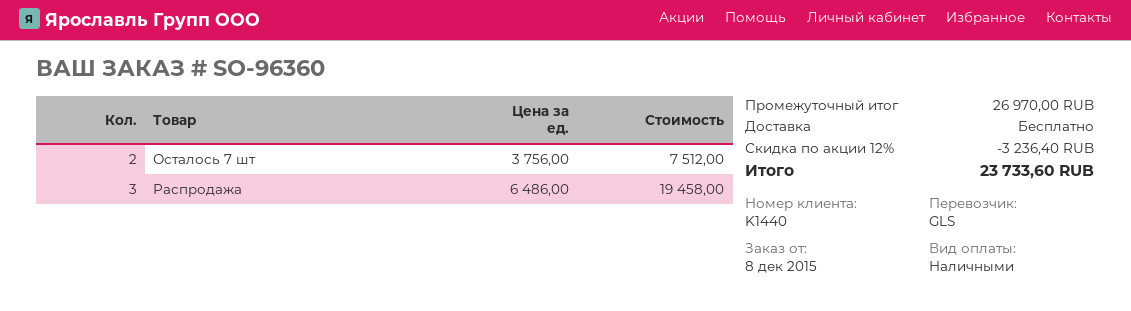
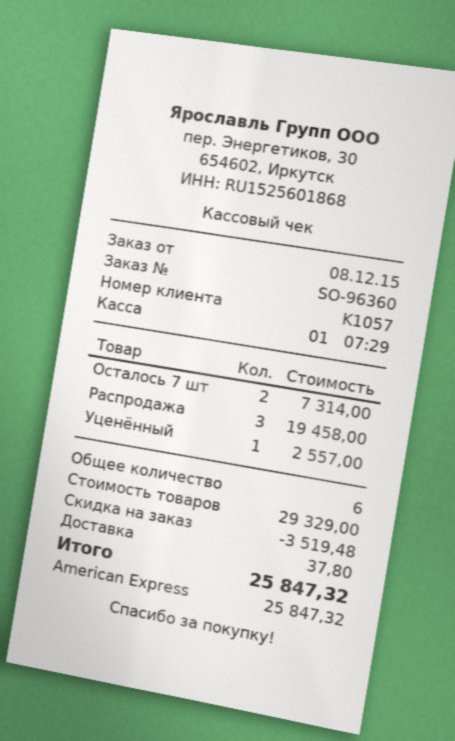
customer number: K1440 -> K1057
payment method: cash -> American Express
Осталось 7 шт: 2 for 7512.00 -> 2 for 7314.00
Уценённый: none -> 1 for 2557.00
subtotal: 26970.00 -> 29329.00
discount: 3236.40 -> 3519.48
shipping: 0.00 -> 37.80
total: 23733.60 -> 25847.32

